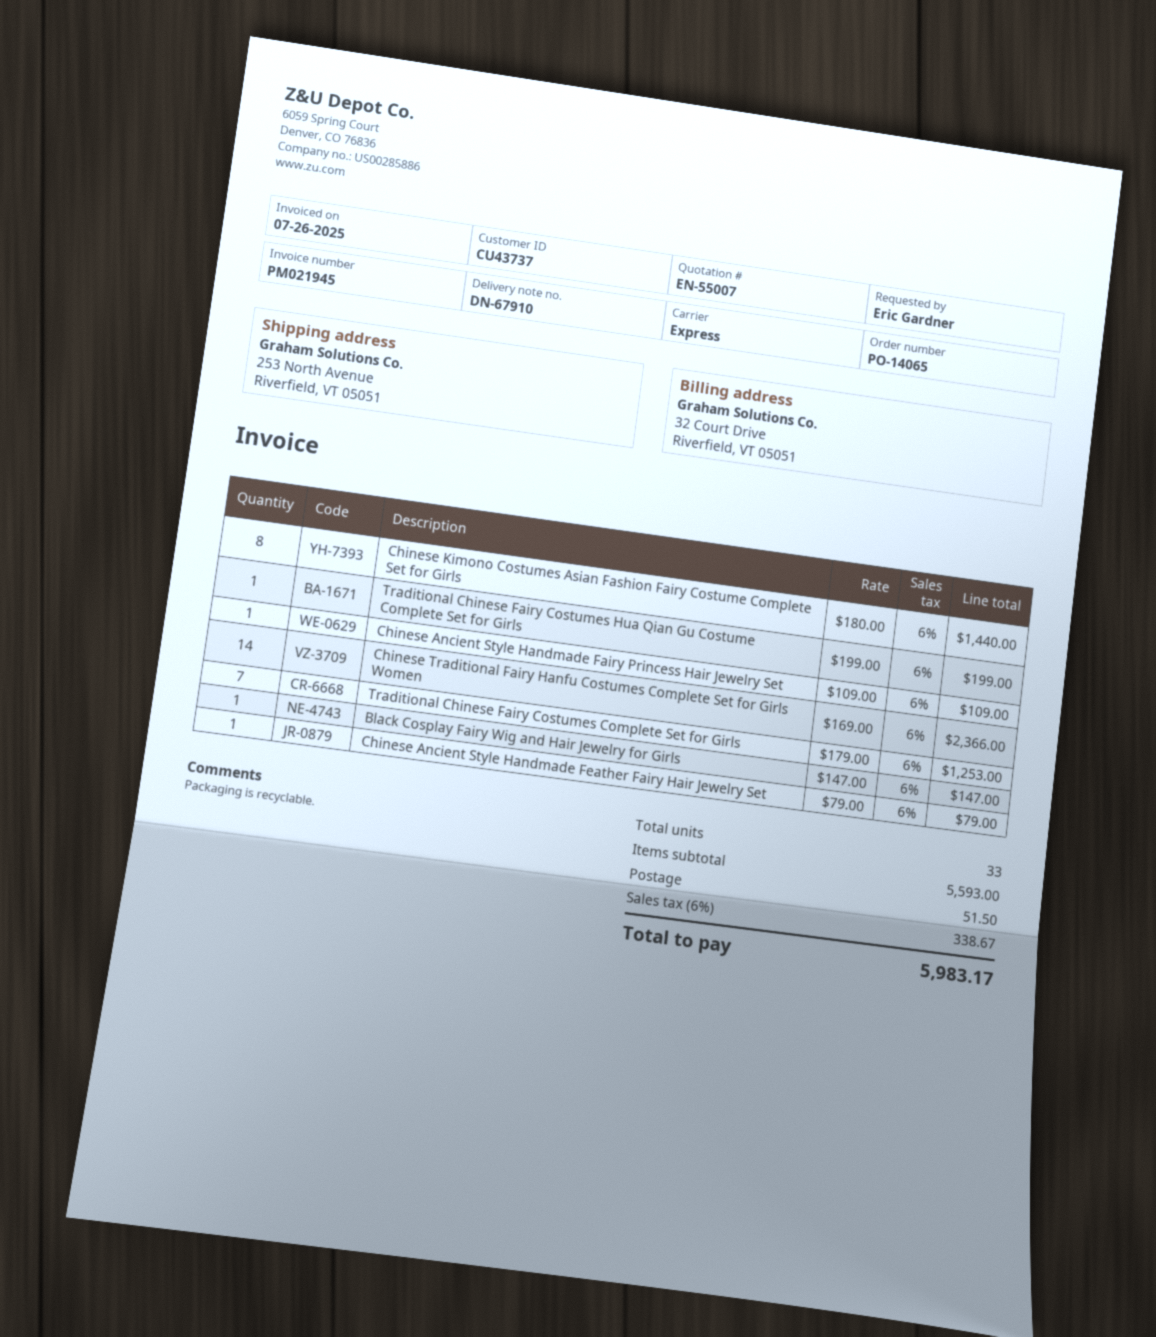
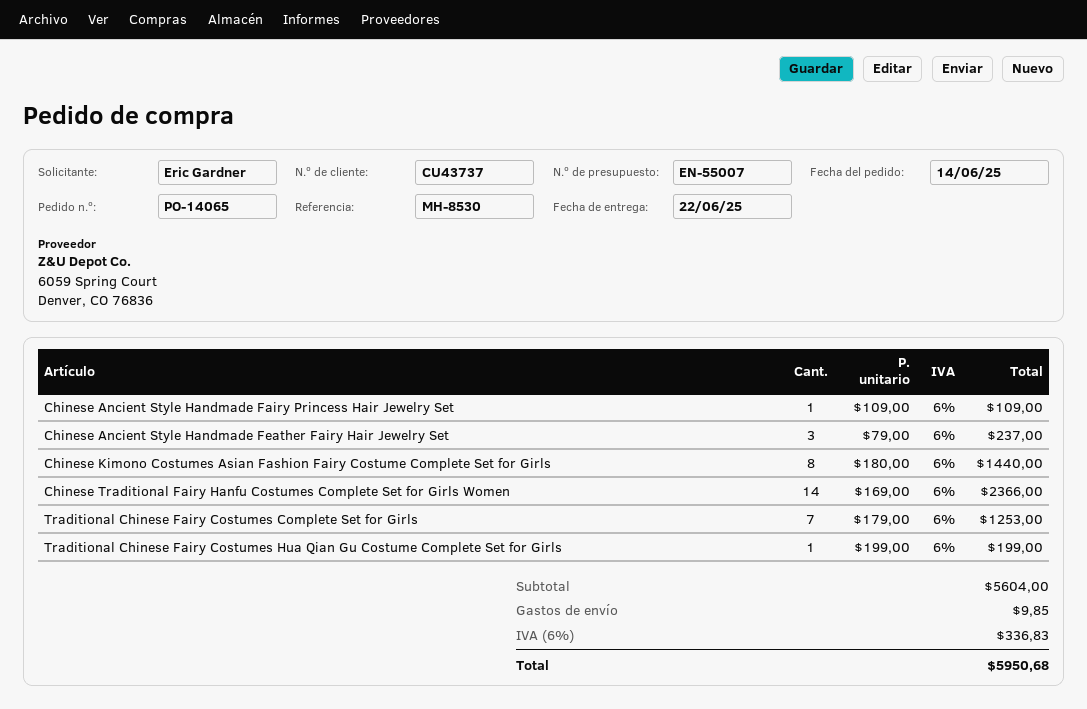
Black Cosplay Fairy Wig and Hair Jewelry for Girls: 1 x 147.00 = 147.00 -> none
Chinese Ancient Style Handmade Feather Fairy Hair Jewelry Set: 1 x 79.00 = 79.00 -> 3 x 79.00 = 237.00
subtotal: 5593.00 -> 5604.00
shipping: 51.50 -> 9.85
tax: 6% = 338.67 -> 6% = 336.83
total: 5983.17 -> 5950.68

